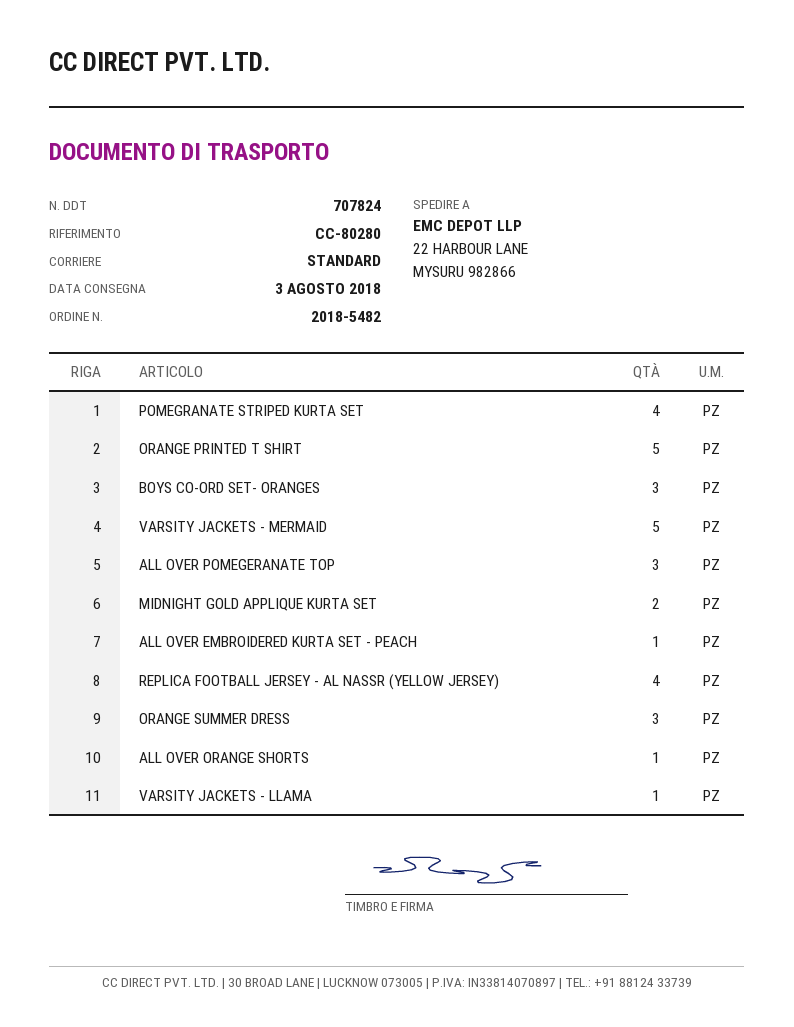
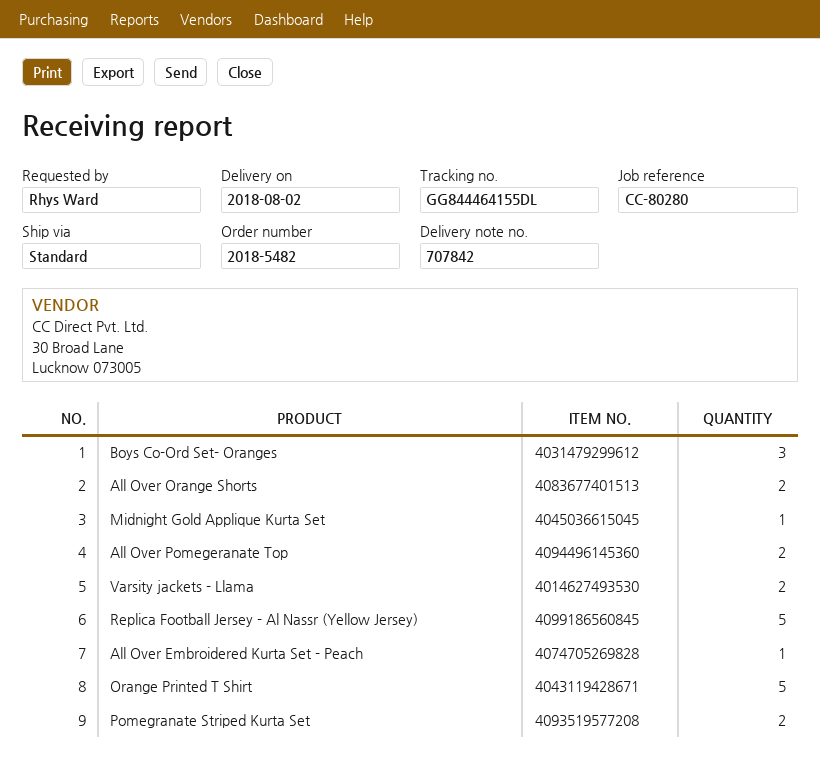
delivery note number: 707824 -> 707842
delivery date: 2018-08-03 -> 2018-08-02
POMEGRANATE STRIPED KURTA SET: 4 -> 2
VARSITY JACKETS - MERMAID: 5 -> none
ALL OVER POMEGERANATE TOP: 3 -> 2
MIDNIGHT GOLD APPLIQUE KURTA SET: 2 -> 1
REPLICA FOOTBALL JERSEY - AL NASSR (YELLOW JERSEY): 4 -> 5
ORANGE SUMMER DRESS: 3 -> none
ALL OVER ORANGE SHORTS: 1 -> 2
VARSITY JACKETS - LLAMA: 1 -> 2

